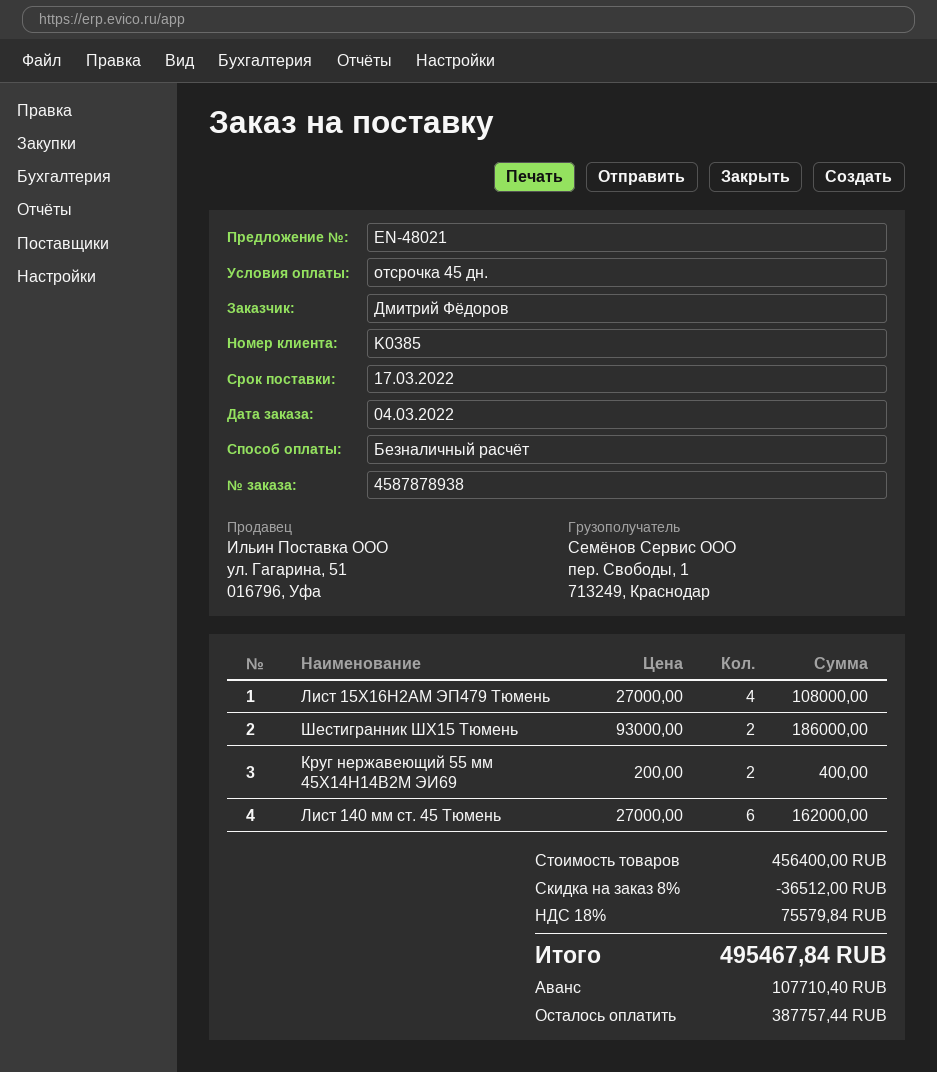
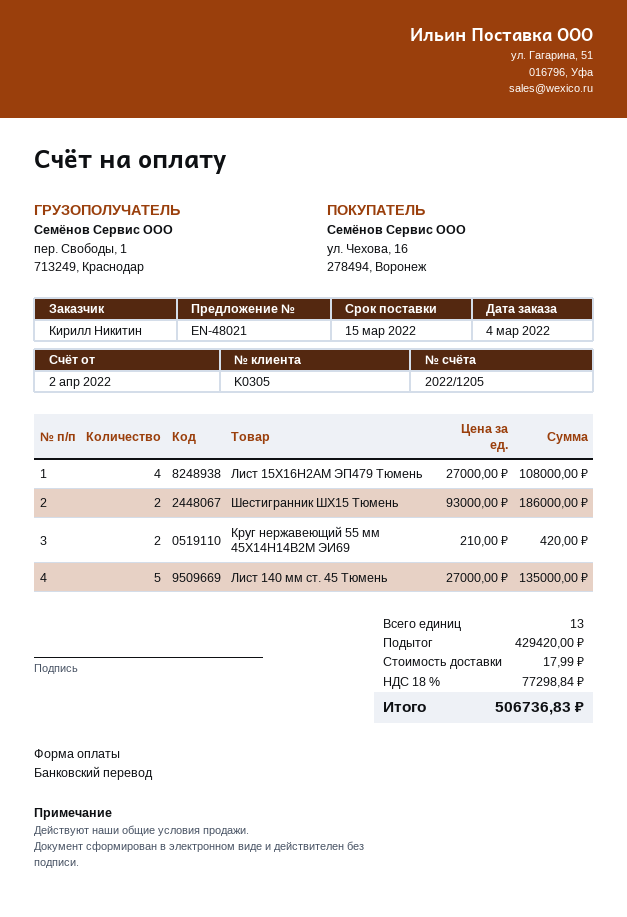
delivery date: 2022-03-17 -> 2022-03-15
customer number: K0385 -> K0305
ordered by: Дмитрий Фёдоров -> Кирилл Никитин
Круг нержавеющий 55 мм 45Х14Н14В2М ЭИ69: 2 x 200.00 = 400.00 -> 2 x 210.00 = 420.00
Лист 140 мм ст. 45 Тюмень: 6 x 27000.00 = 162000.00 -> 5 x 27000.00 = 135000.00
subtotal: 456400.00 -> 429420.00
discount: 8% = 36512.00 -> none
shipping: none -> 17.99
tax: 18% = 75579.84 -> 18% = 77298.84
total: 495467.84 -> 506736.83

